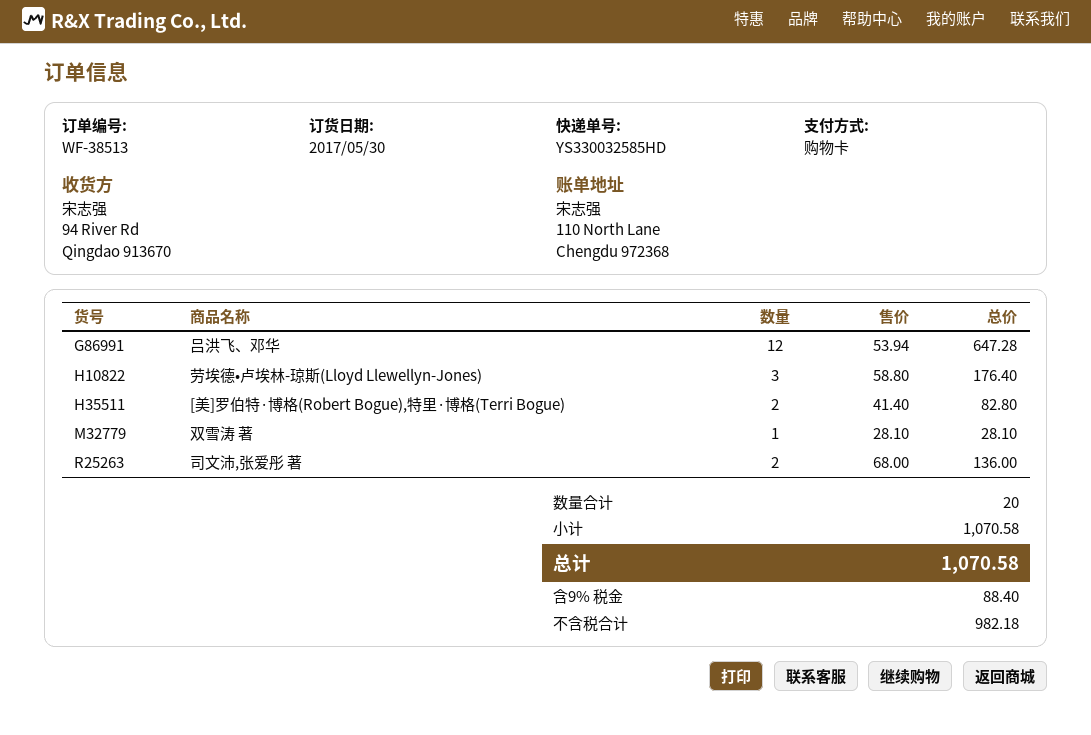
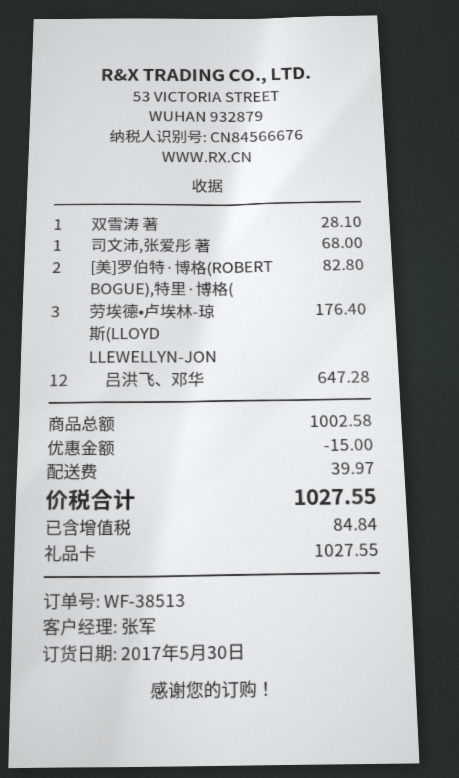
司文沛,张爱彤 著: 2 for 136.00 -> 1 for 68.00
subtotal: 1070.58 -> 1002.58
discount: none -> 15.00
shipping: none -> 39.97
tax: 88.40 -> 84.84
total: 1070.58 -> 1027.55

